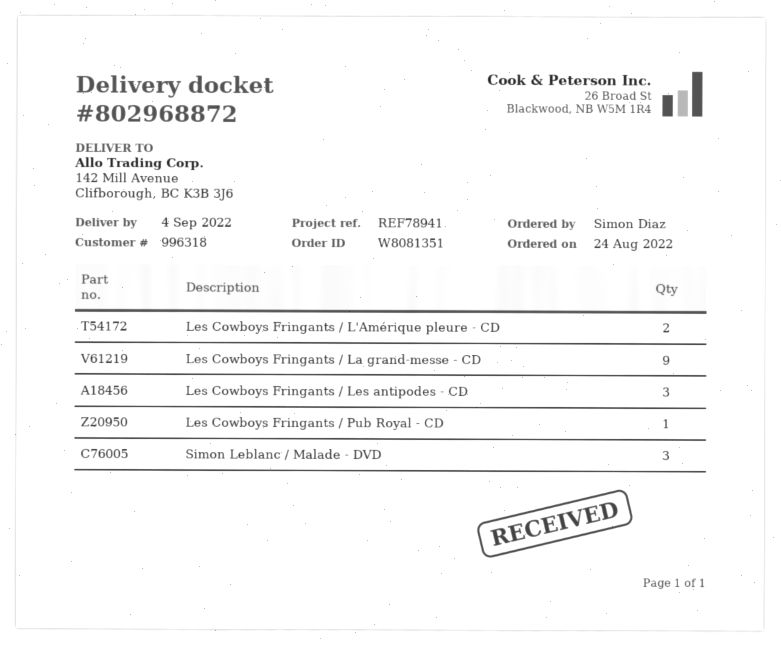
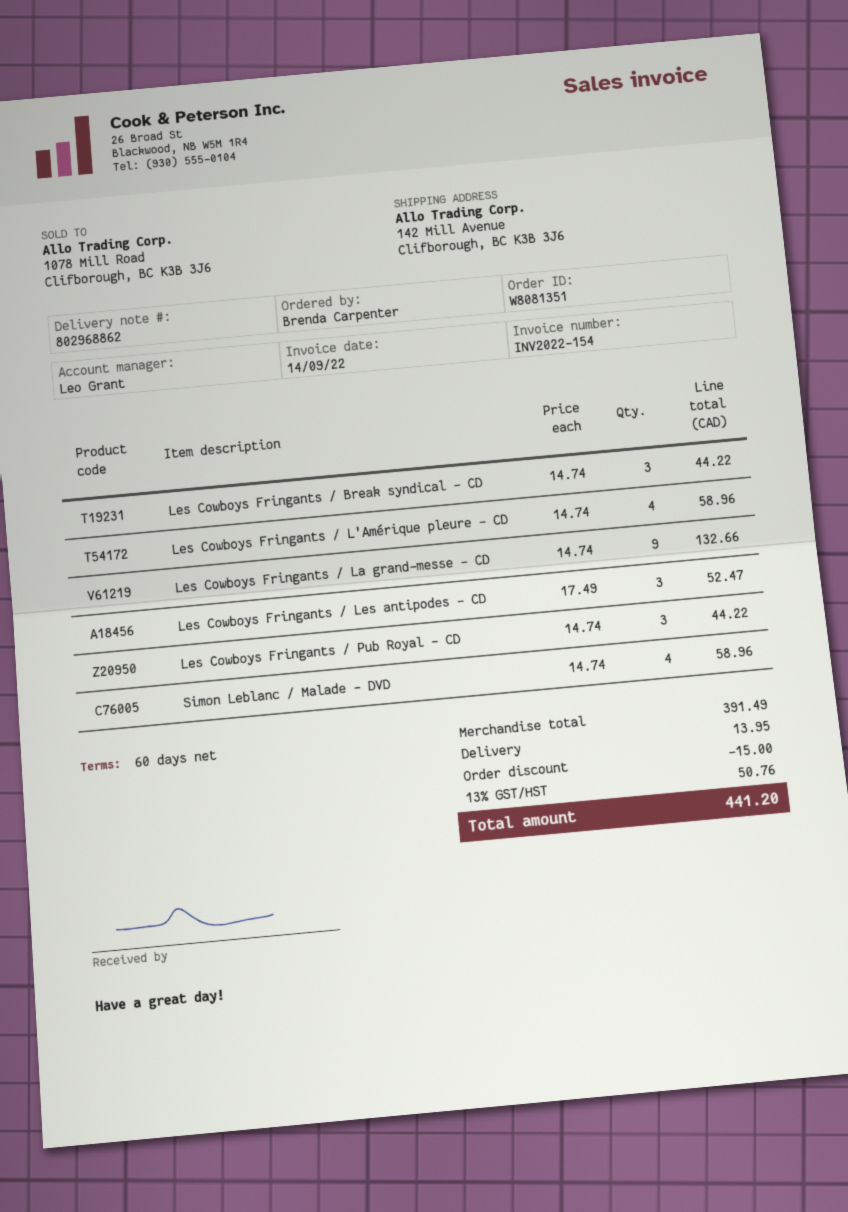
delivery note number: 802968872 -> 802968862
ordered by: Simon Diaz -> Brenda Carpenter
Les Cowboys Fringants / L'Amérique pleure - CD: 2 -> 4
Les Cowboys Fringants / Pub Royal - CD: 1 -> 3
Simon Leblanc / Malade - DVD: 3 -> 4
Les Cowboys Fringants / Break syndical - CD: none -> 3

